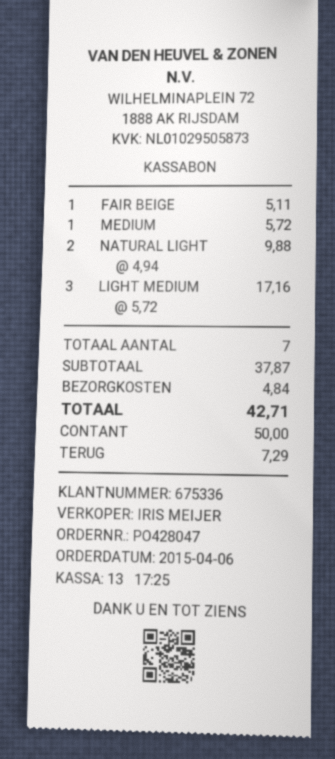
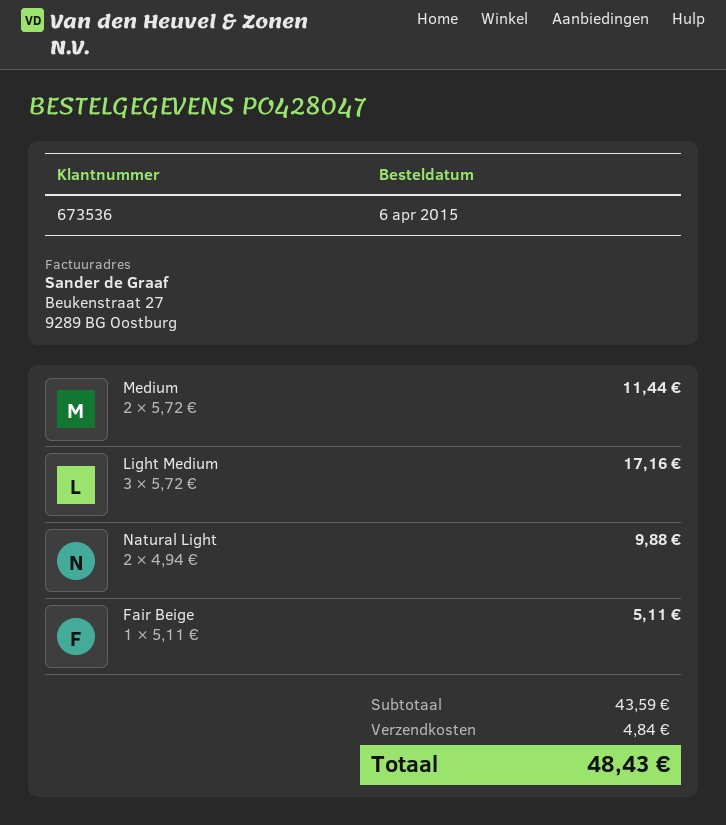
customer number: 675336 -> 673536
MEDIUM: 1 x 5.72 = 5.72 -> 2 x 5.72 = 11.44
subtotal: 37.87 -> 43.59
total: 42.71 -> 48.43

